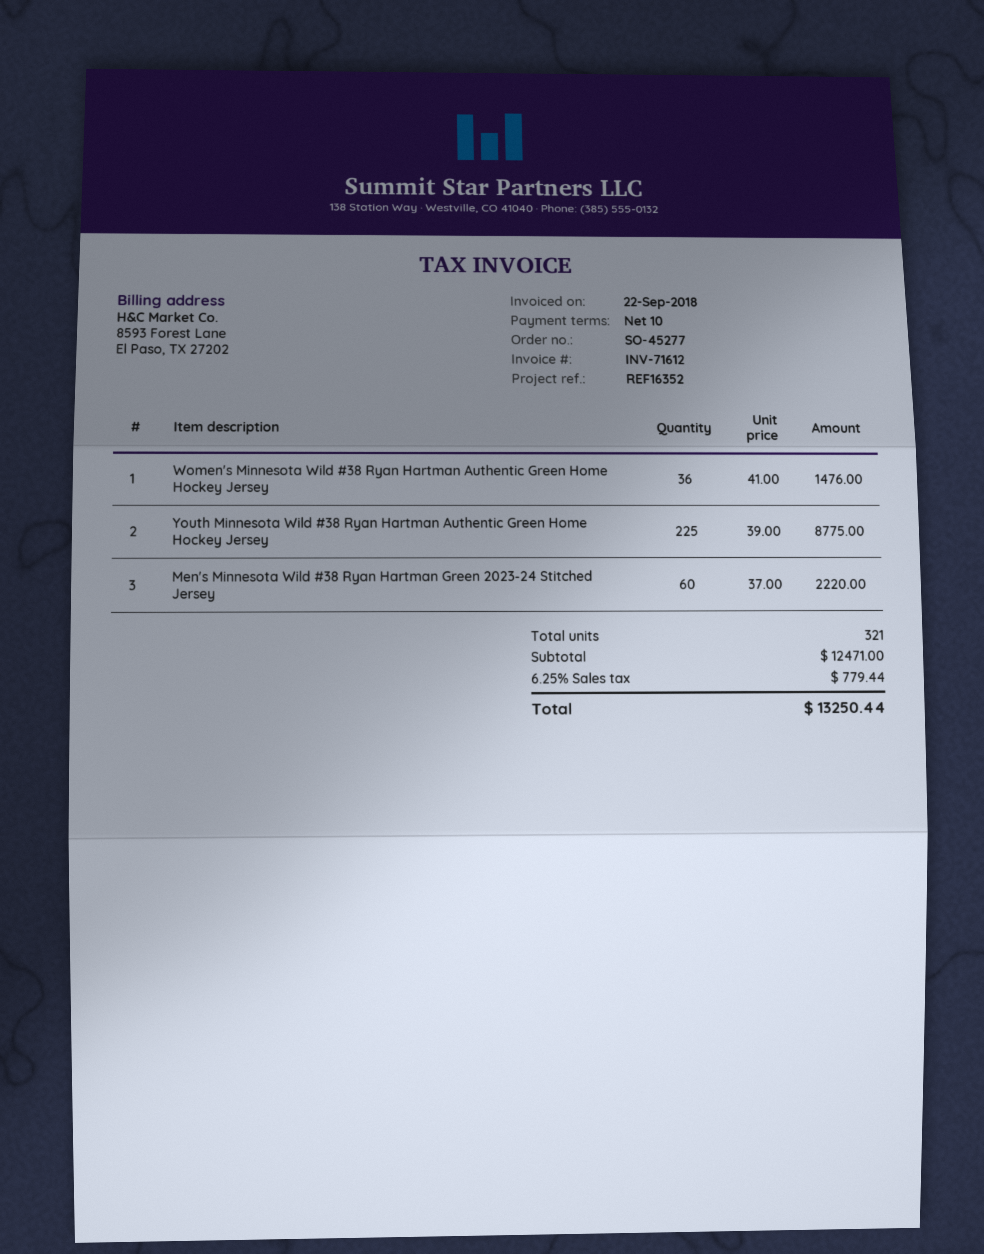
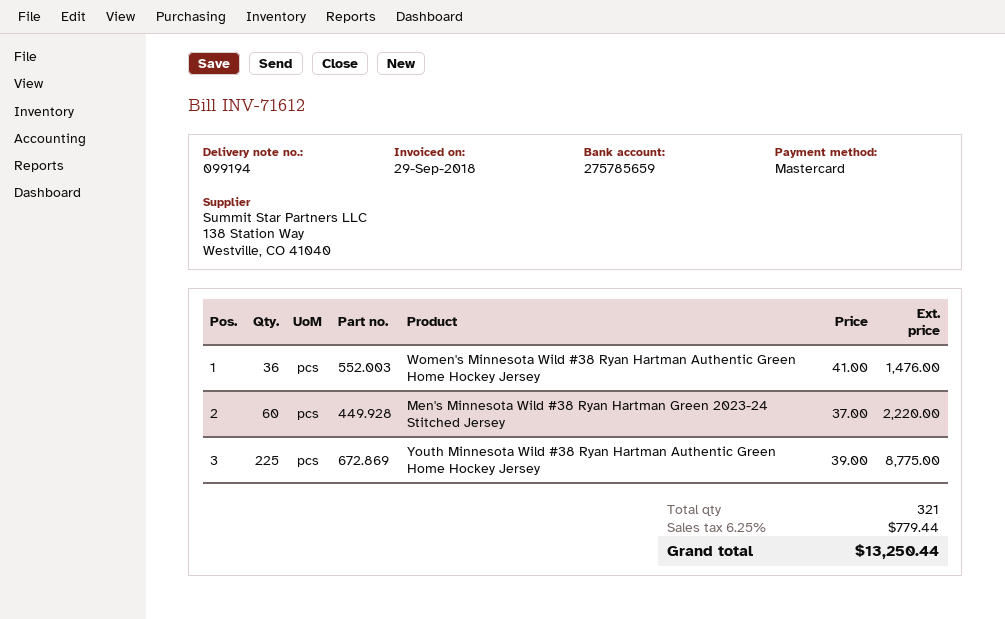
invoice date: 2018-09-22 -> 2018-09-29

